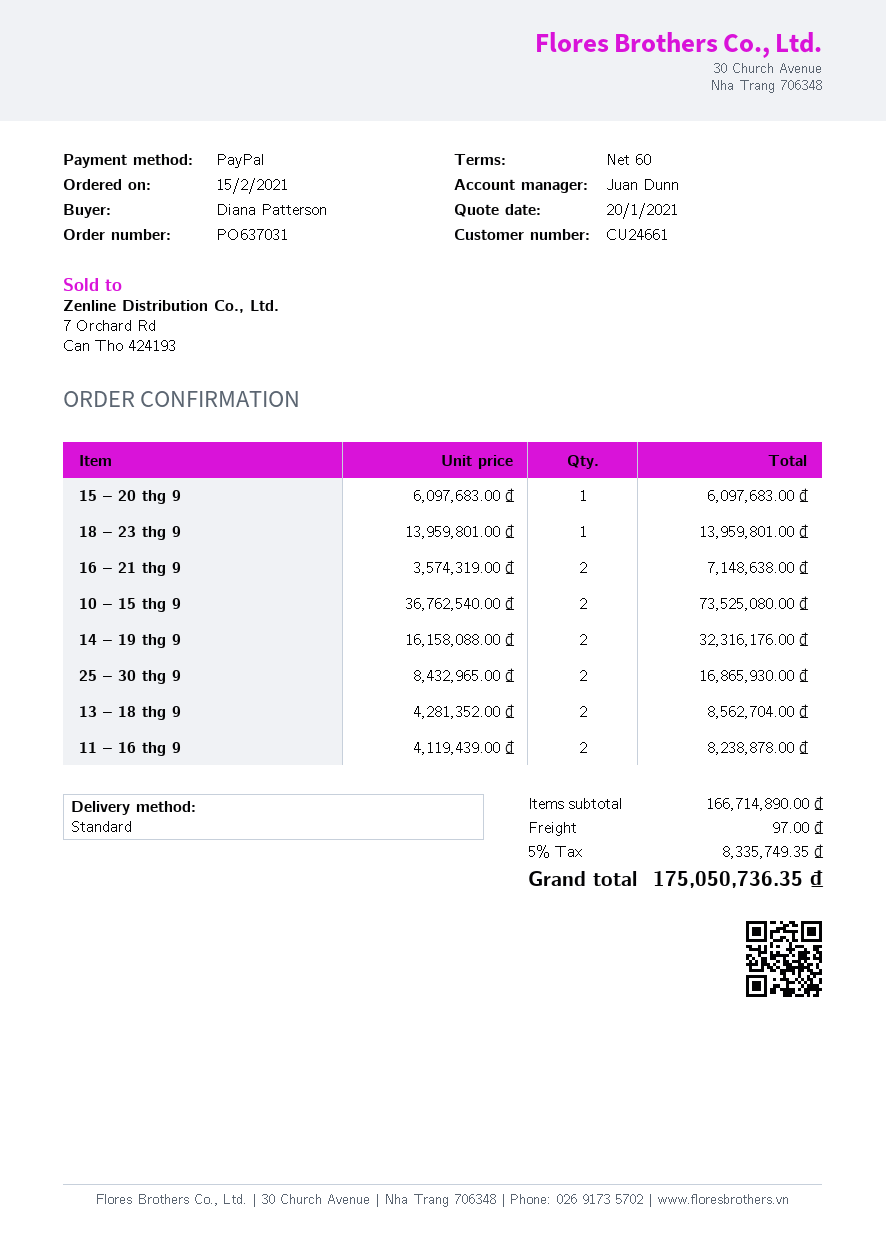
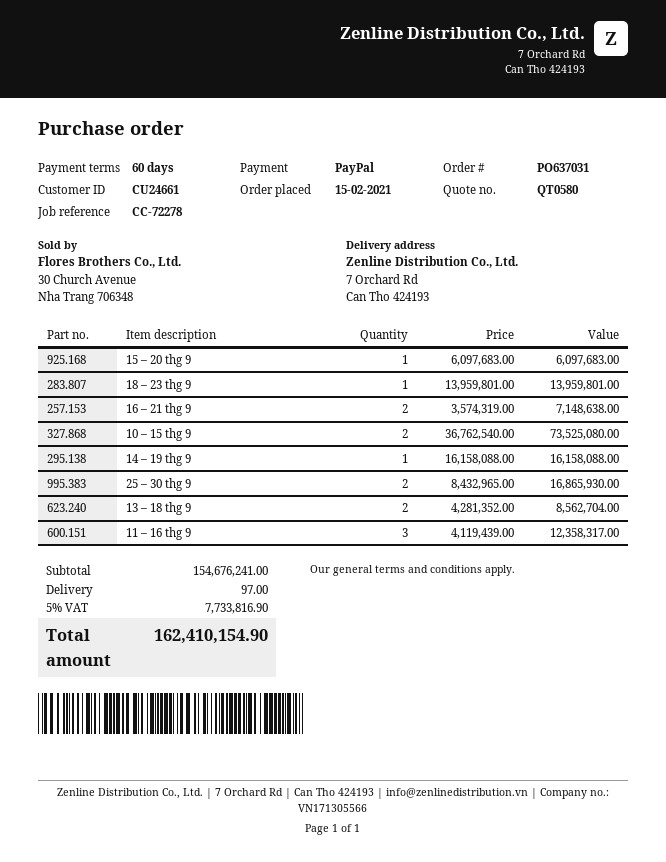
14 – 19 thg 9: 2 x 16158088.00 = 32316176.00 -> 1 x 16158088.00 = 16158088.00
11 – 16 thg 9: 2 x 4119439.00 = 8238878.00 -> 3 x 4119439.00 = 12358317.00
subtotal: 166714890.00 -> 154676241.00
tax: 5% = 8335749.35 -> 5% = 7733816.90
total: 175050736.35 -> 162410154.90

